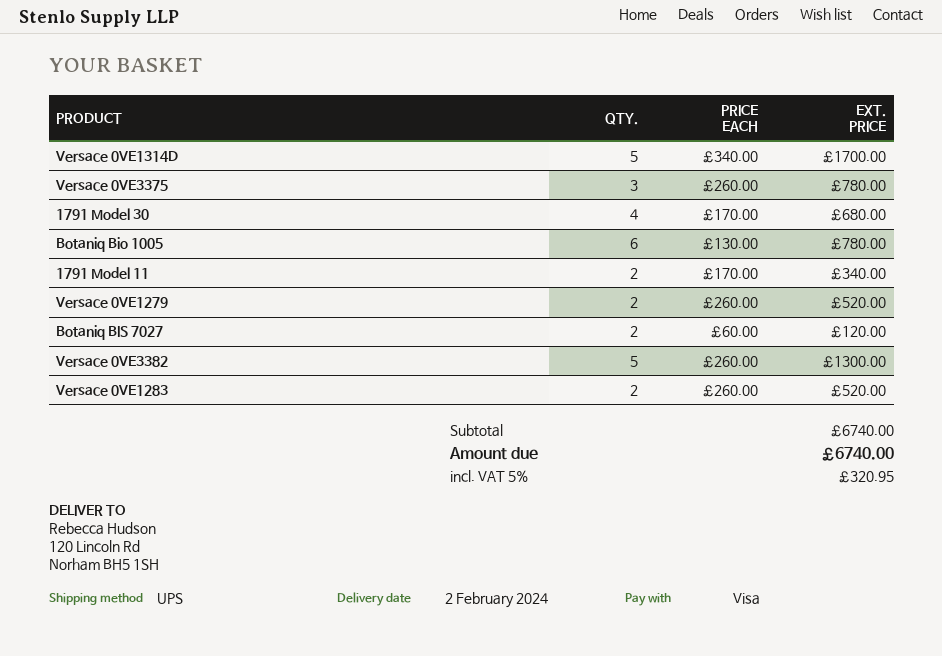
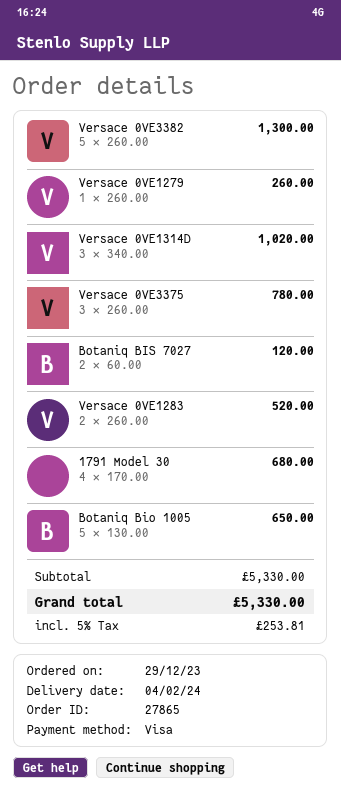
delivery date: 2024-02-02 -> 2024-02-04
Versace 0VE1314D: 5 x 340.00 = 1700.00 -> 3 x 340.00 = 1020.00
Botaniq Bio 1005: 6 x 130.00 = 780.00 -> 5 x 130.00 = 650.00
1791 Model 11: 2 x 170.00 = 340.00 -> none
Versace 0VE1279: 2 x 260.00 = 520.00 -> 1 x 260.00 = 260.00
subtotal: 6740.00 -> 5330.00
tax: 5% = 320.95 -> 5% = 253.81
total: 6740.00 -> 5330.00

